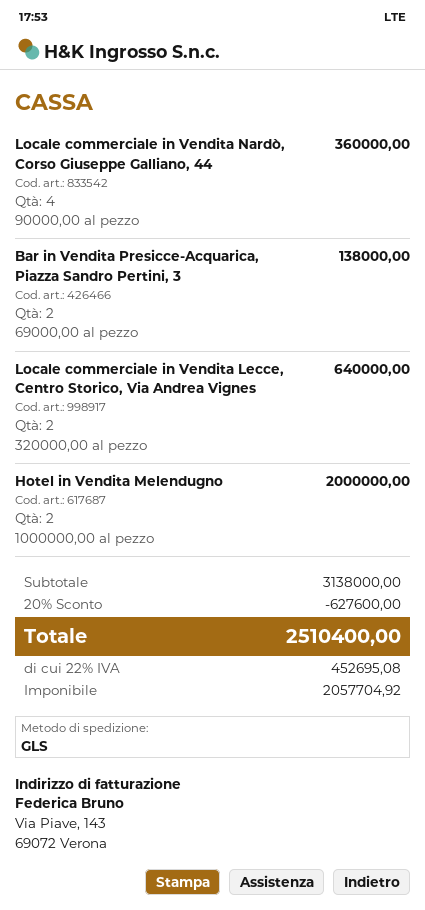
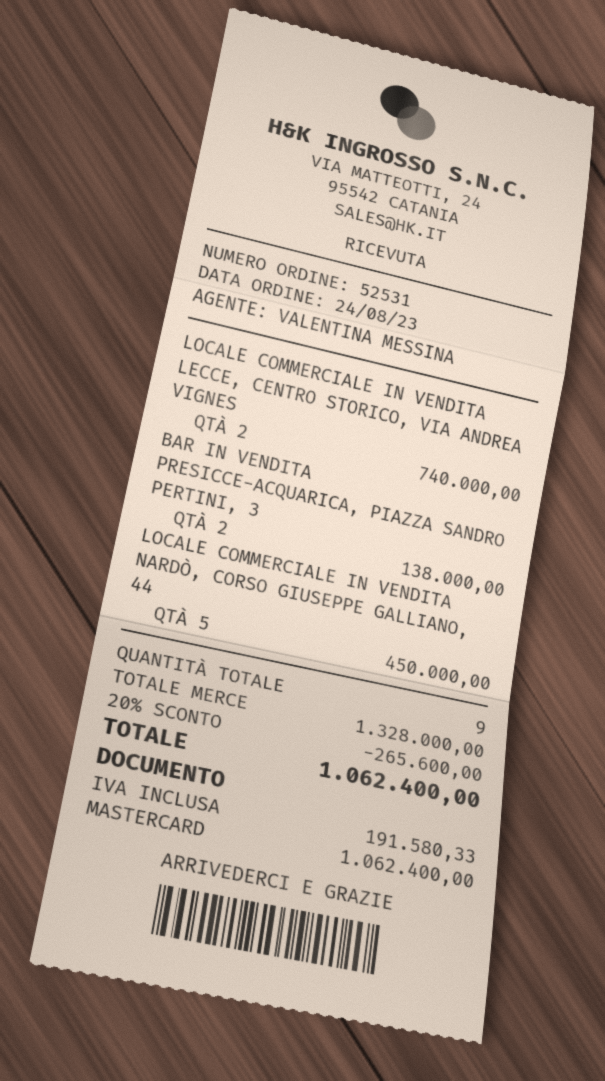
Locale commerciale in Vendita Nardò, Corso Giuseppe Galliano, 44: 4 for 360000.00 -> 5 for 450000.00
Locale commerciale in Vendita Lecce, Centro Storico, Via Andrea Vignes: 2 for 640000.00 -> 2 for 740000.00
Hotel in Vendita Melendugno: 2 for 2000000.00 -> none
subtotal: 3138000.00 -> 1328000.00
discount: 20% = 627600.00 -> 20% = 265600.00
tax: 452695.08 -> 191580.33
total: 2510400.00 -> 1062400.00

